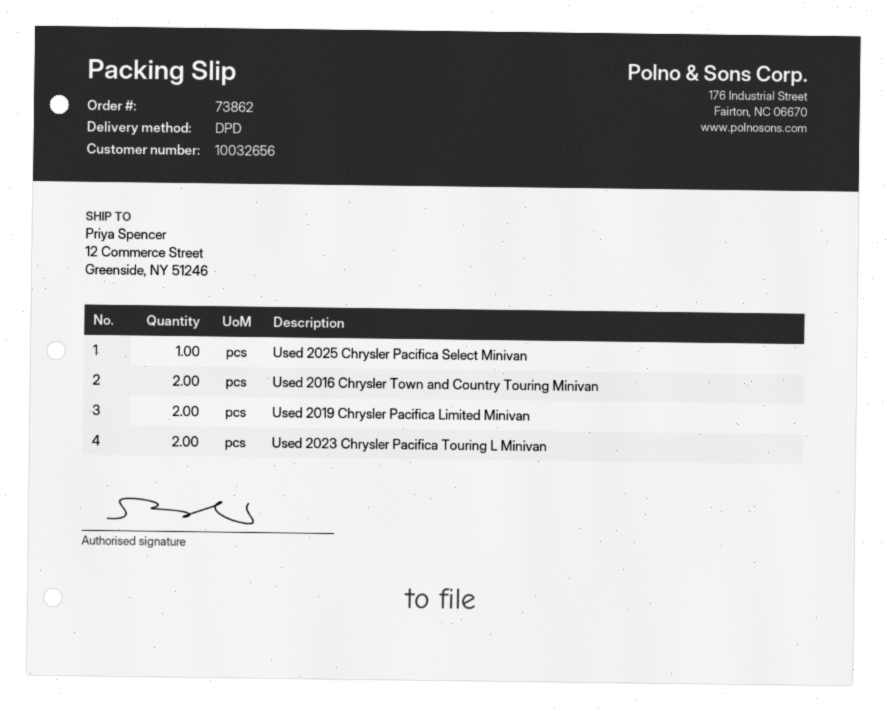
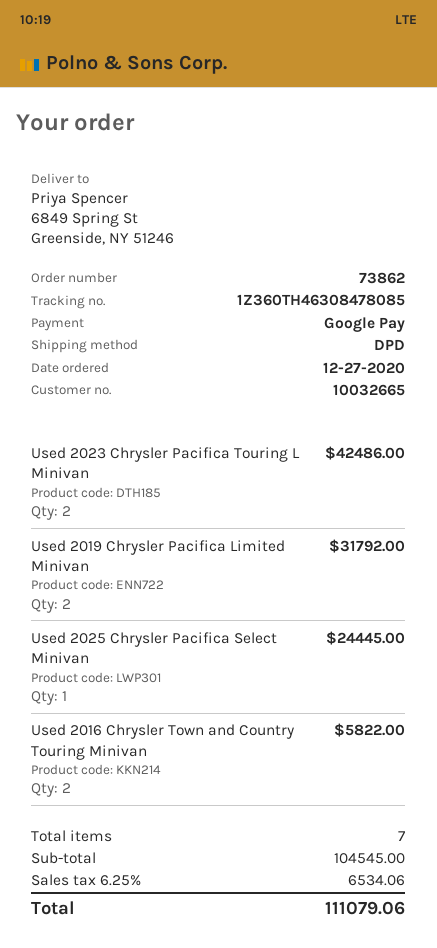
customer number: 10032656 -> 10032665
ship to: 12 Commerce Street, Greenside, NY 51246 -> 6849 Spring St, Greenside, NY 51246

